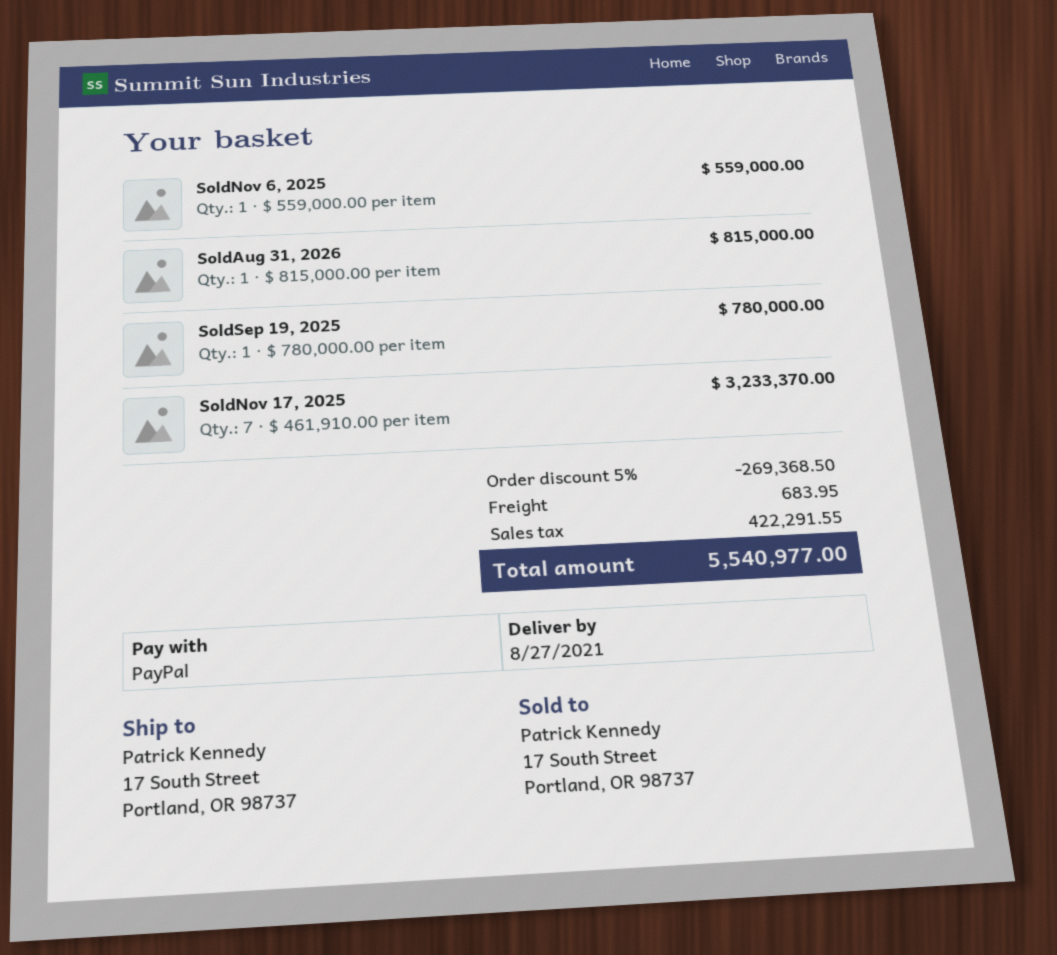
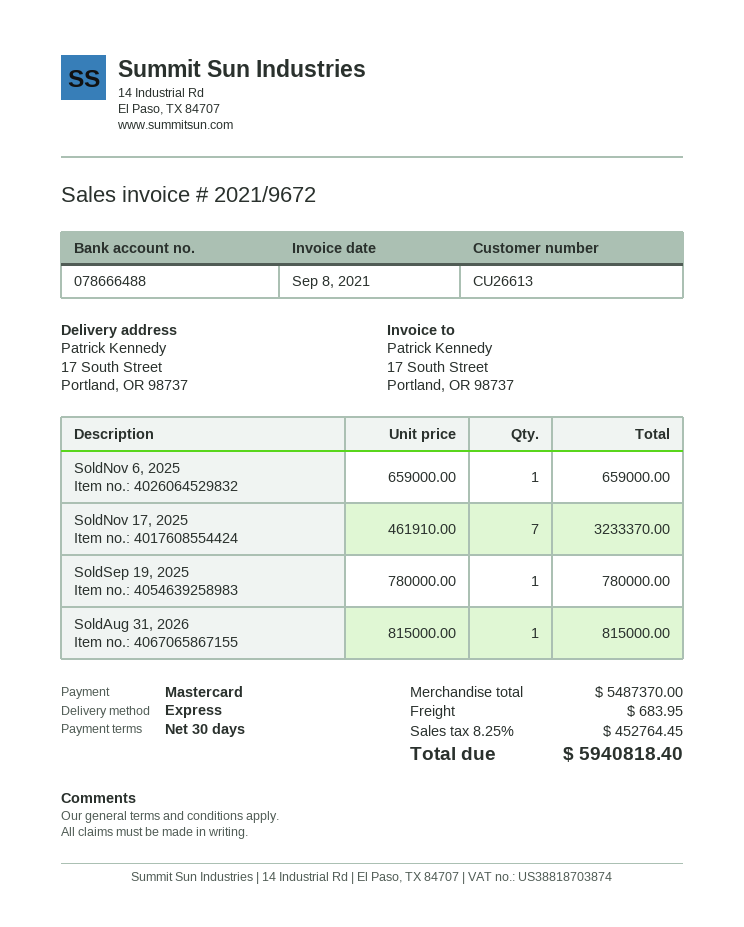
payment method: PayPal -> Mastercard
SoldNov 6, 2025: 1 x 559000.00 = 559000.00 -> 1 x 659000.00 = 659000.00
discount: 5% = 269368.50 -> none
tax: 422291.55 -> 452764.45
total: 5540977.00 -> 5940818.40

